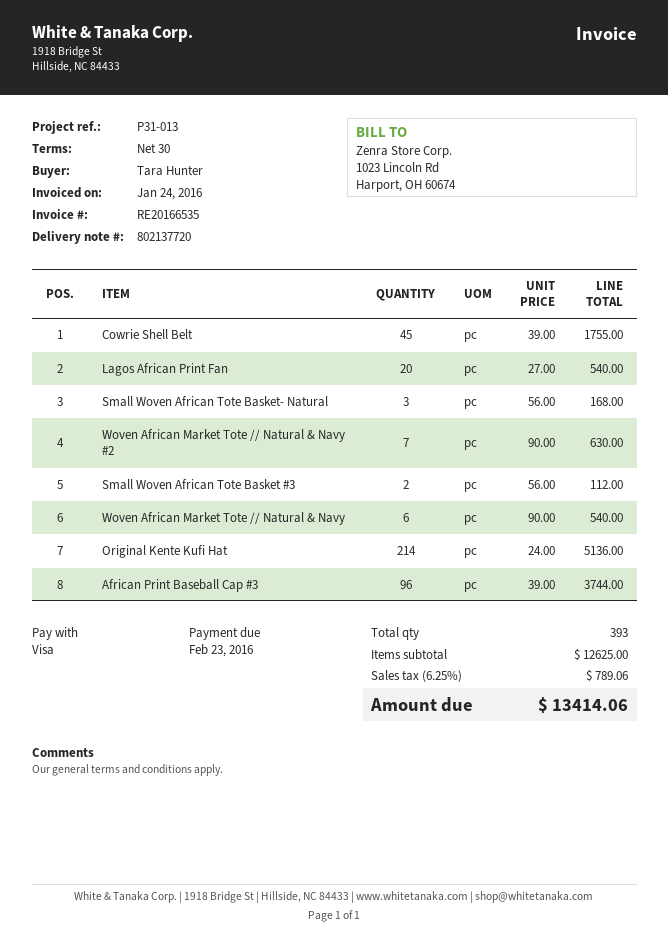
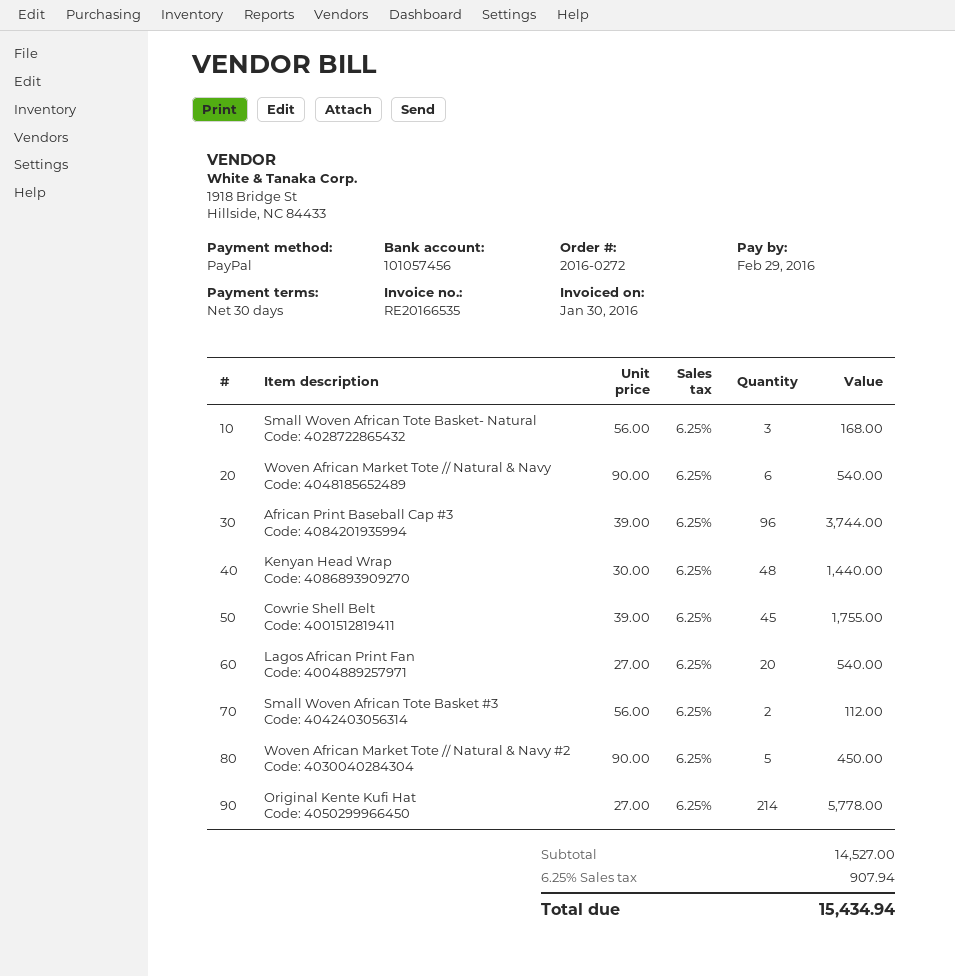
invoice date: 2016-01-24 -> 2016-01-30
due date: 2016-02-23 -> 2016-02-29
payment method: Visa -> PayPal
Woven African Market Tote // Natural & Navy #2: 7 x 90.00 = 630.00 -> 5 x 90.00 = 450.00
Original Kente Kufi Hat: 214 x 24.00 = 5136.00 -> 214 x 27.00 = 5778.00
Kenyan Head Wrap: none -> 48 x 30.00 = 1440.00
subtotal: 12625.00 -> 14527.00
tax: 6.25% = 789.06 -> 6.25% = 907.94
total: 13414.06 -> 15434.94

